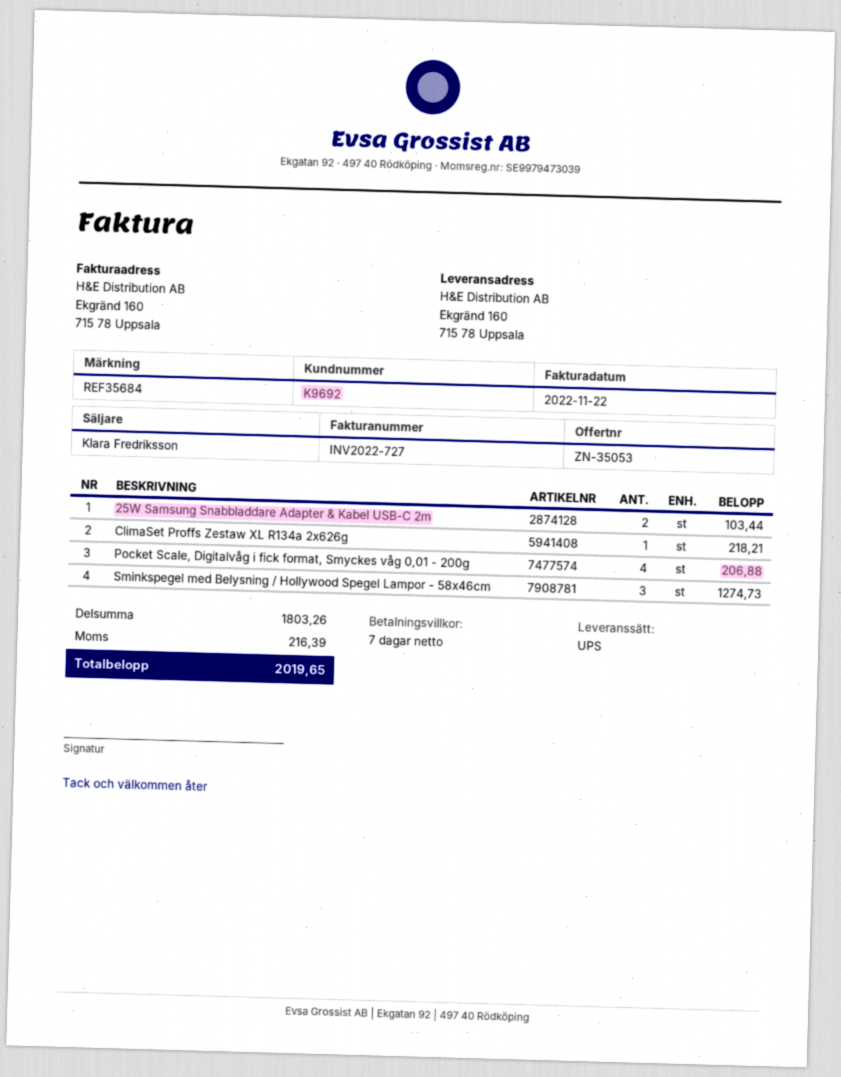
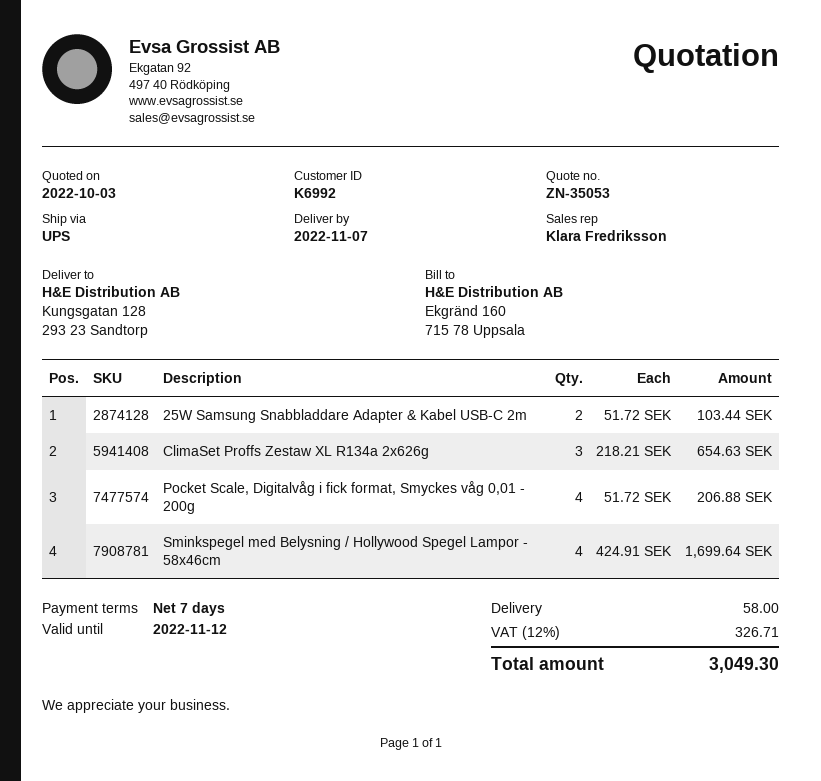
customer number: K9692 -> K6992
ship to: Ekgränd 160, 715 78 Uppsala -> Kungsgatan 128, 293 23 Sandtorp
ClimaSet Proffs Zestaw XL R134a 2x626g: 1 for 218.21 -> 3 for 654.63
Sminkspegel med Belysning / Hollywood Spegel Lampor - 58x46cm: 3 for 1274.73 -> 4 for 1699.64
shipping: none -> 58.00
tax: 216.39 -> 326.71
total: 2019.65 -> 3049.30

